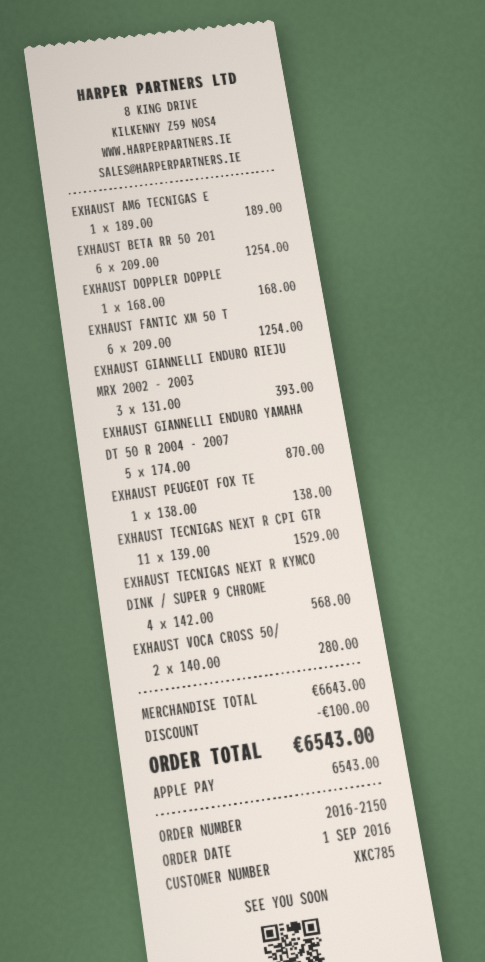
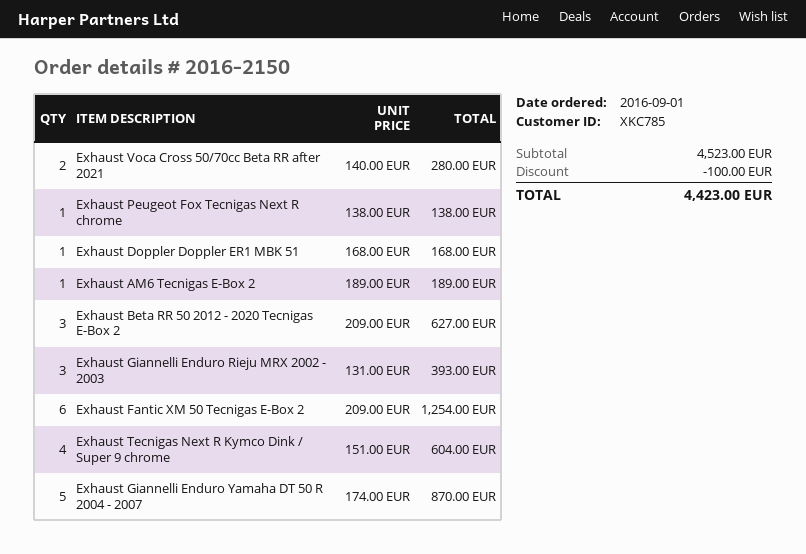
EXHAUST BETA RR 50 201: 6 x 209.00 = 1254.00 -> 3 x 209.00 = 627.00
EXHAUST TECNIGAS NEXT R CPI GTR: 11 x 139.00 = 1529.00 -> none
EXHAUST TECNIGAS NEXT R KYMCO DINK / SUPER 9 CHROME: 4 x 142.00 = 568.00 -> 4 x 151.00 = 604.00
subtotal: 6643.00 -> 4523.00
total: 6543.00 -> 4423.00

